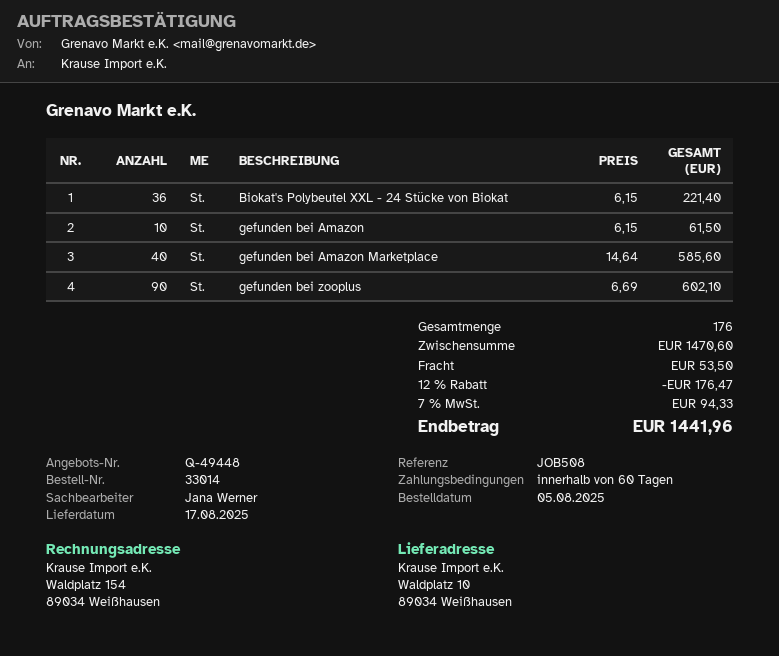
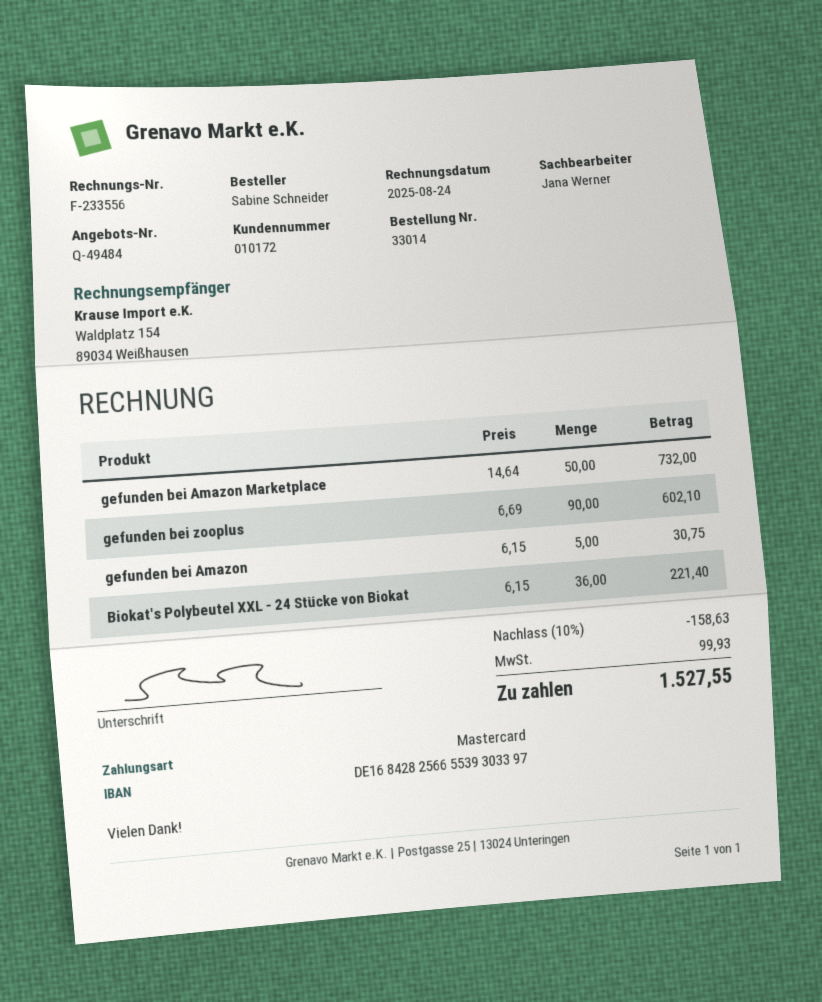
quote number: Q-49448 -> Q-49484
gefunden bei Amazon: 10 x 6.15 = 61.50 -> 5 x 6.15 = 30.75
gefunden bei Amazon Marketplace: 40 x 14.64 = 585.60 -> 50 x 14.64 = 732.00
discount: 12% = 176.47 -> 10% = 158.63
shipping: 53.50 -> none
tax: 94.33 -> 99.93
total: 1441.96 -> 1527.55

